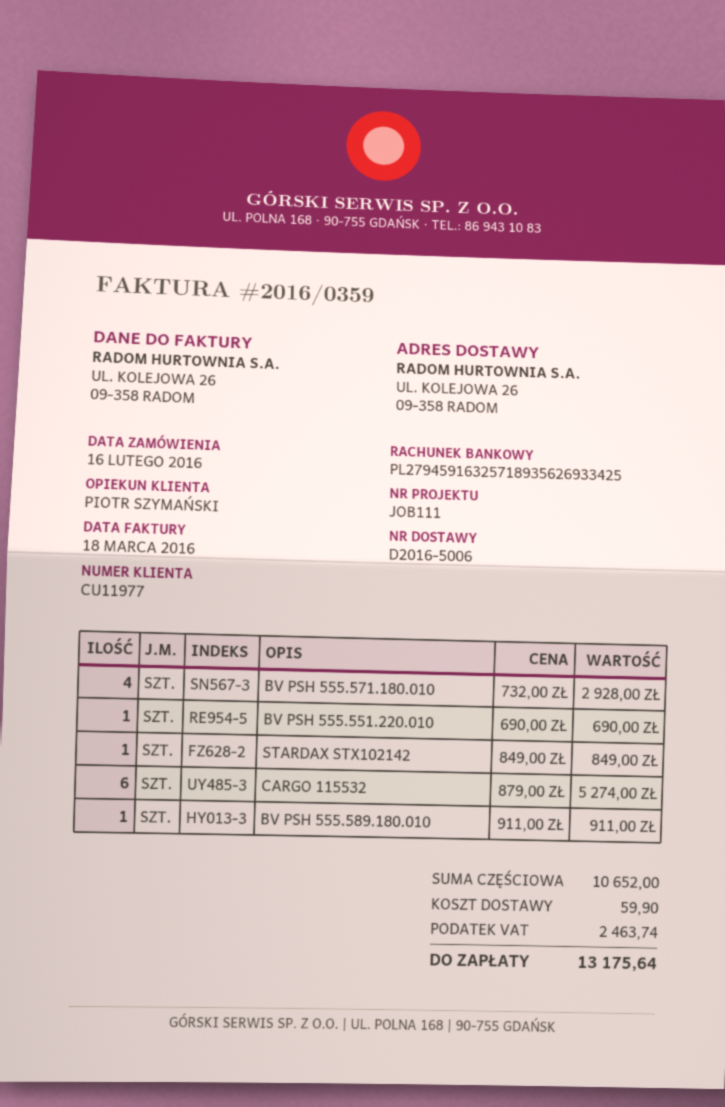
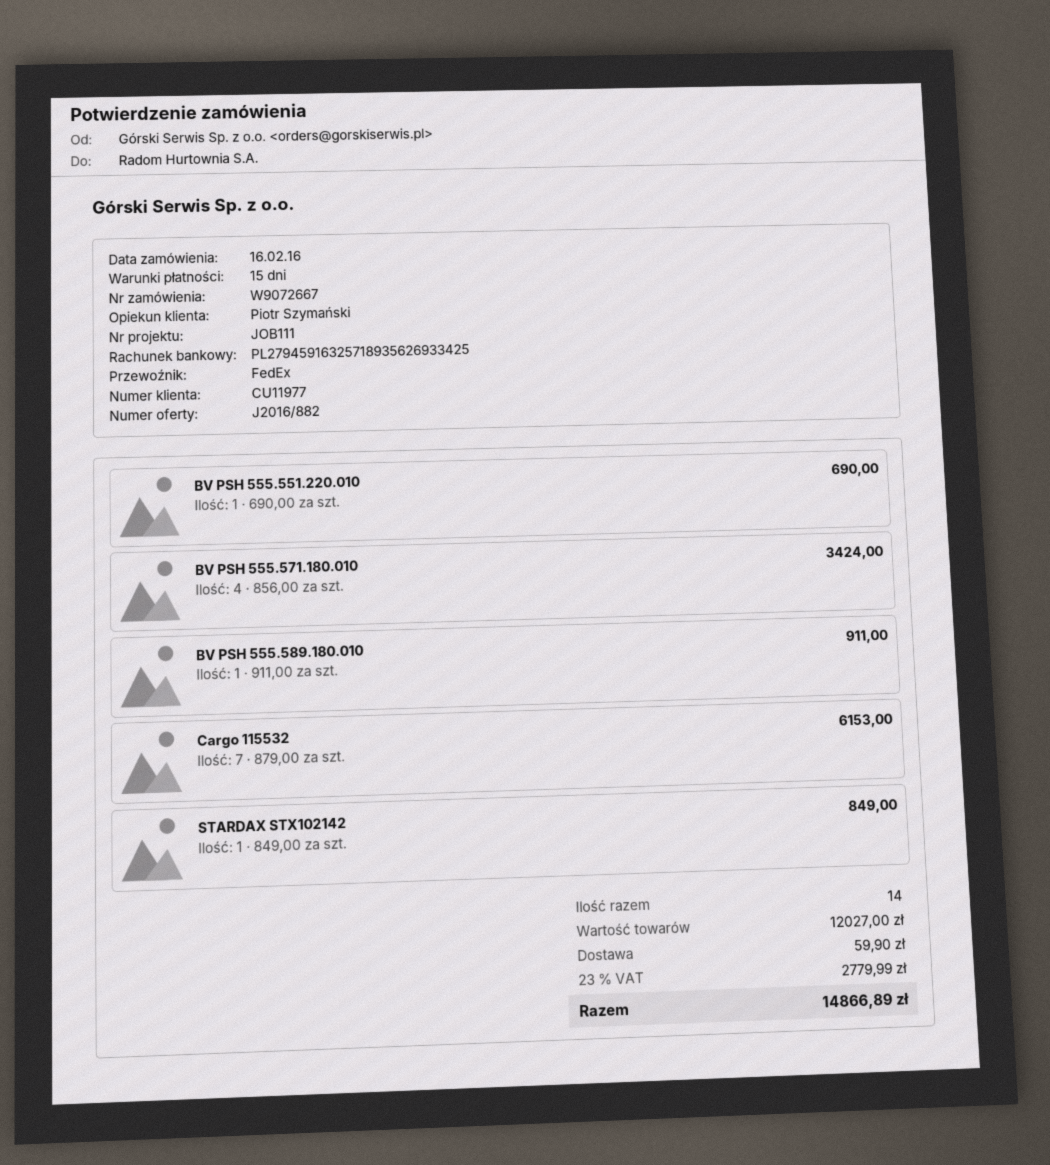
BV PSH 555.571.180.010: 4 x 732.00 = 2928.00 -> 4 x 856.00 = 3424.00
CARGO 115532: 6 x 879.00 = 5274.00 -> 7 x 879.00 = 6153.00
subtotal: 10652.00 -> 12027.00
tax: 2463.74 -> 2779.99
total: 13175.64 -> 14866.89

